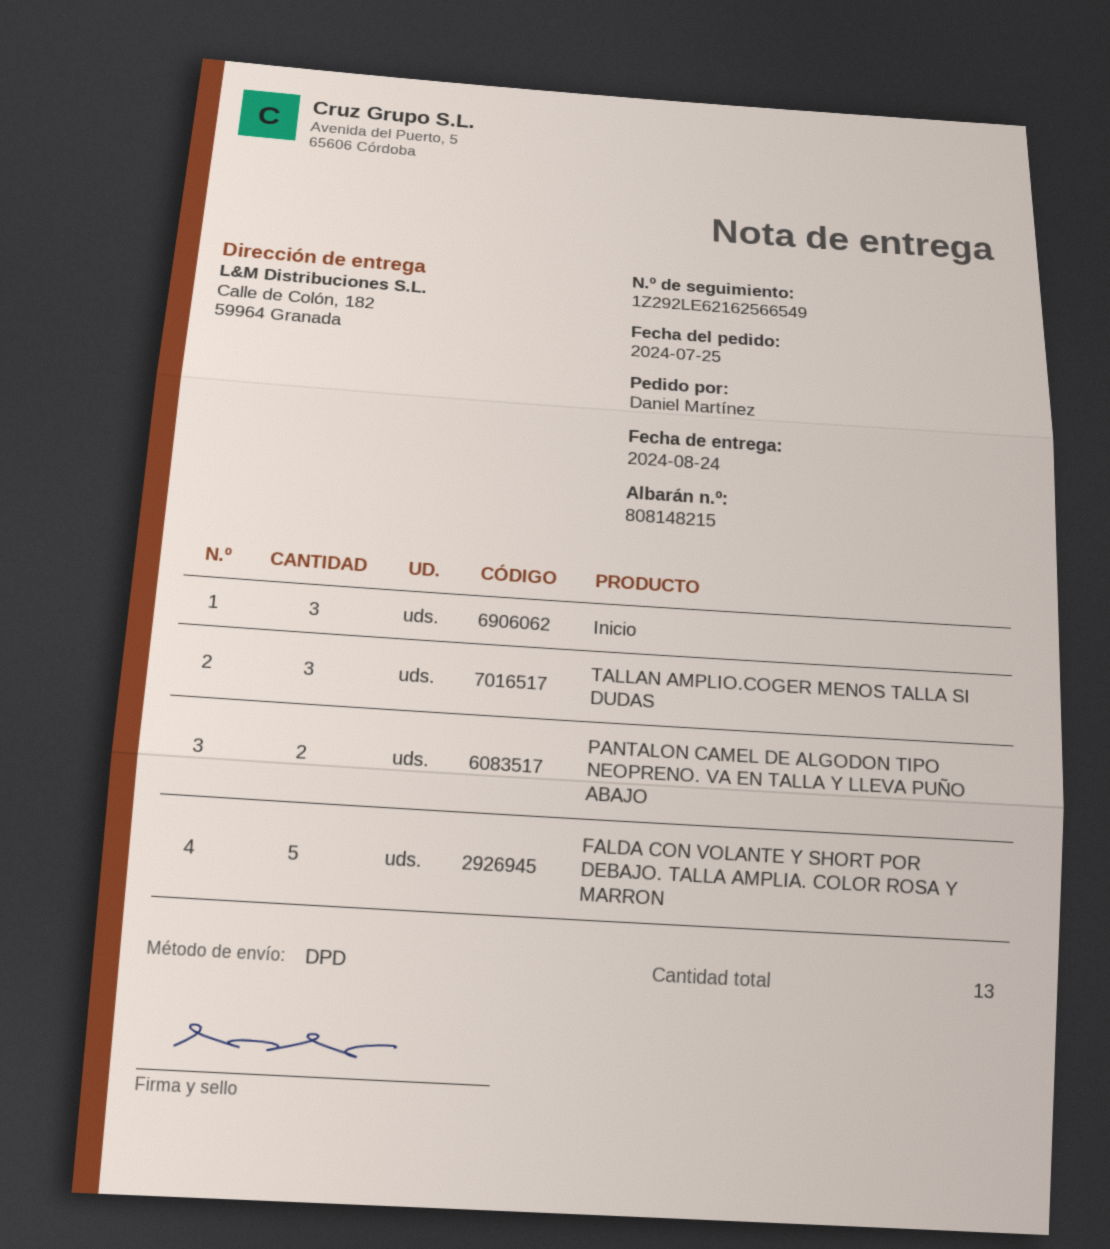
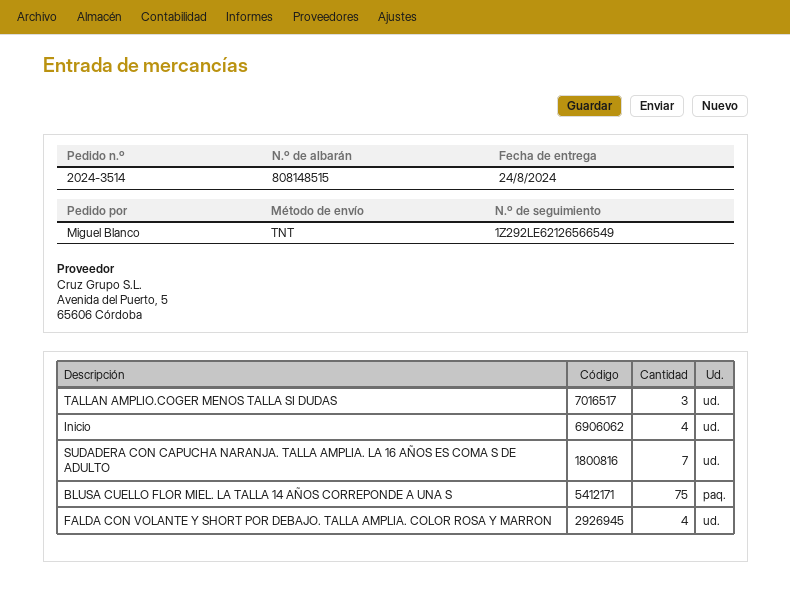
delivery note number: 808148215 -> 808148515
ordered by: Daniel Martínez -> Miguel Blanco
shipping method: DPD -> TNT
tracking number: 1Z292LE62162566549 -> 1Z292LE62126566549
Inicio: 3 -> 4
PANTALON CAMEL DE ALGODON TIPO NEOPRENO. VA EN TALLA Y LLEVA PUÑO ABAJO: 2 -> none
FALDA CON VOLANTE Y SHORT POR DEBAJO. TALLA AMPLIA. COLOR ROSA Y MARRON: 5 -> 4
SUDADERA CON CAPUCHA NARANJA. TALLA AMPLIA. LA 16 AÑOS ES COMA S DE ADULTO: none -> 7
BLUSA CUELLO FLOR MIEL. LA TALLA 14 AÑOS CORREPONDE A UNA S: none -> 75

